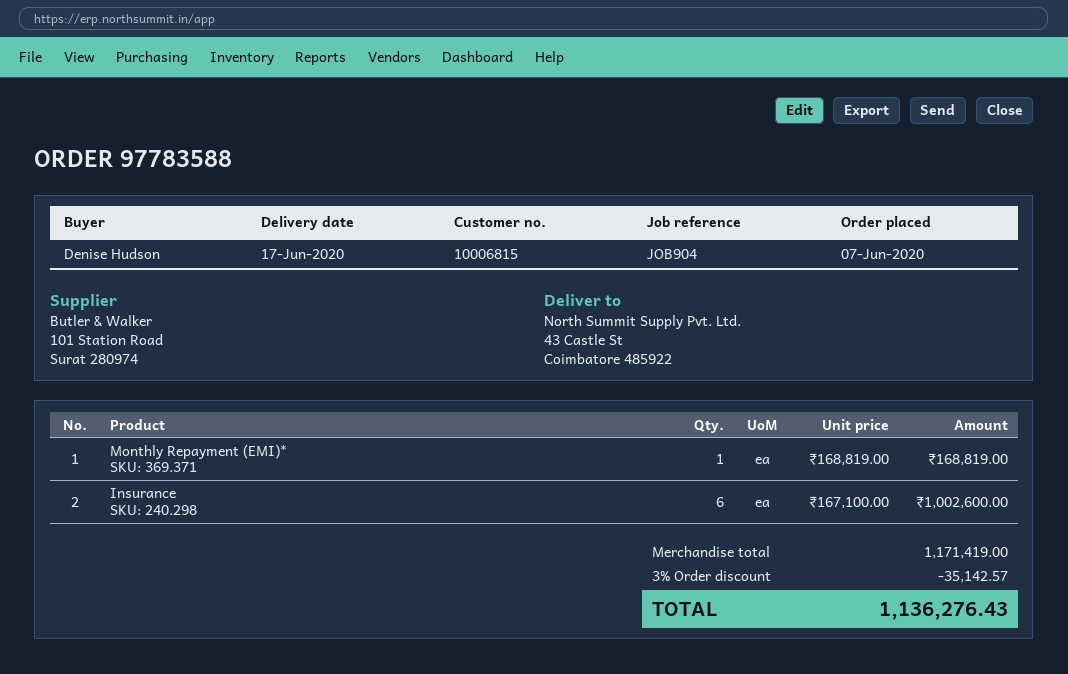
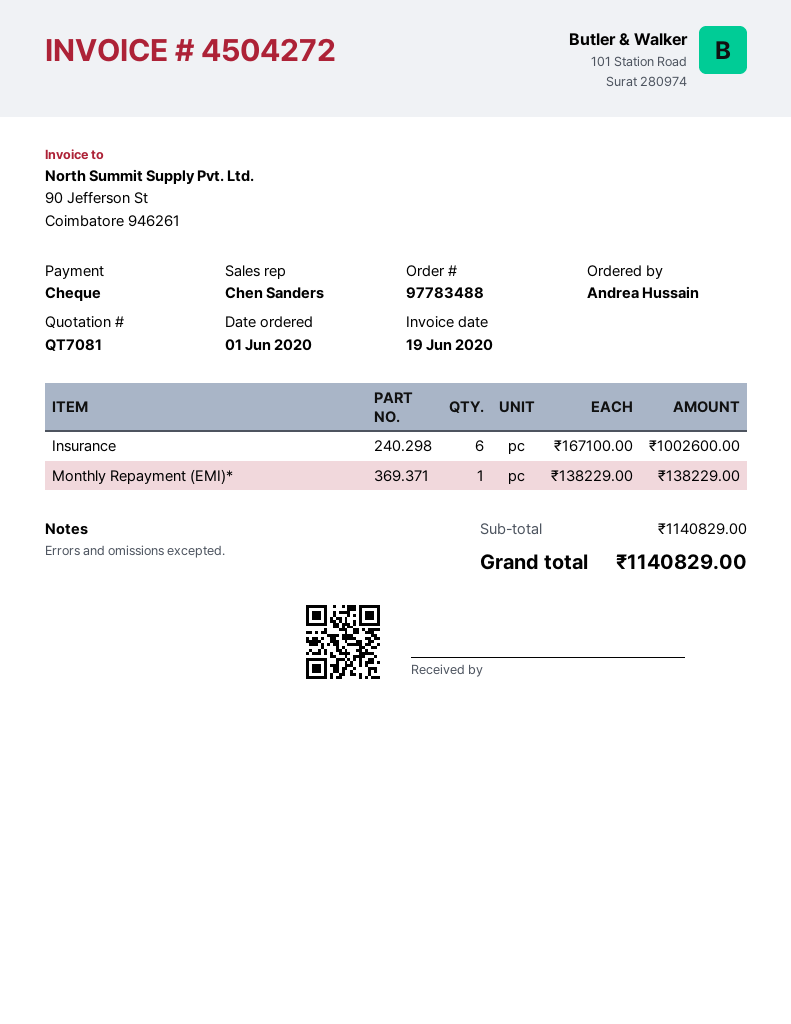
order number: 97783588 -> 97783488
order date: 2020-06-07 -> 2020-06-01
ordered by: Denise Hudson -> Andrea Hussain
Monthly Repayment (EMI)*: 1 x 168819.00 = 168819.00 -> 1 x 138229.00 = 138229.00
subtotal: 1171419.00 -> 1140829.00
discount: 3% = 35142.57 -> none
total: 1136276.43 -> 1140829.00

